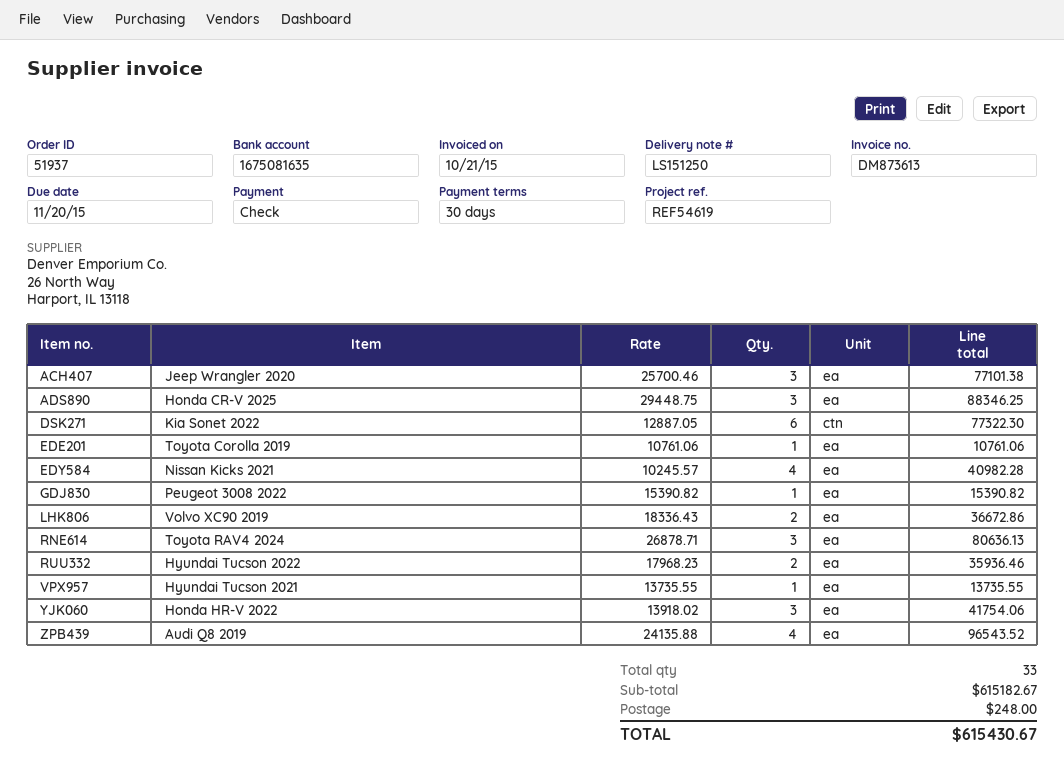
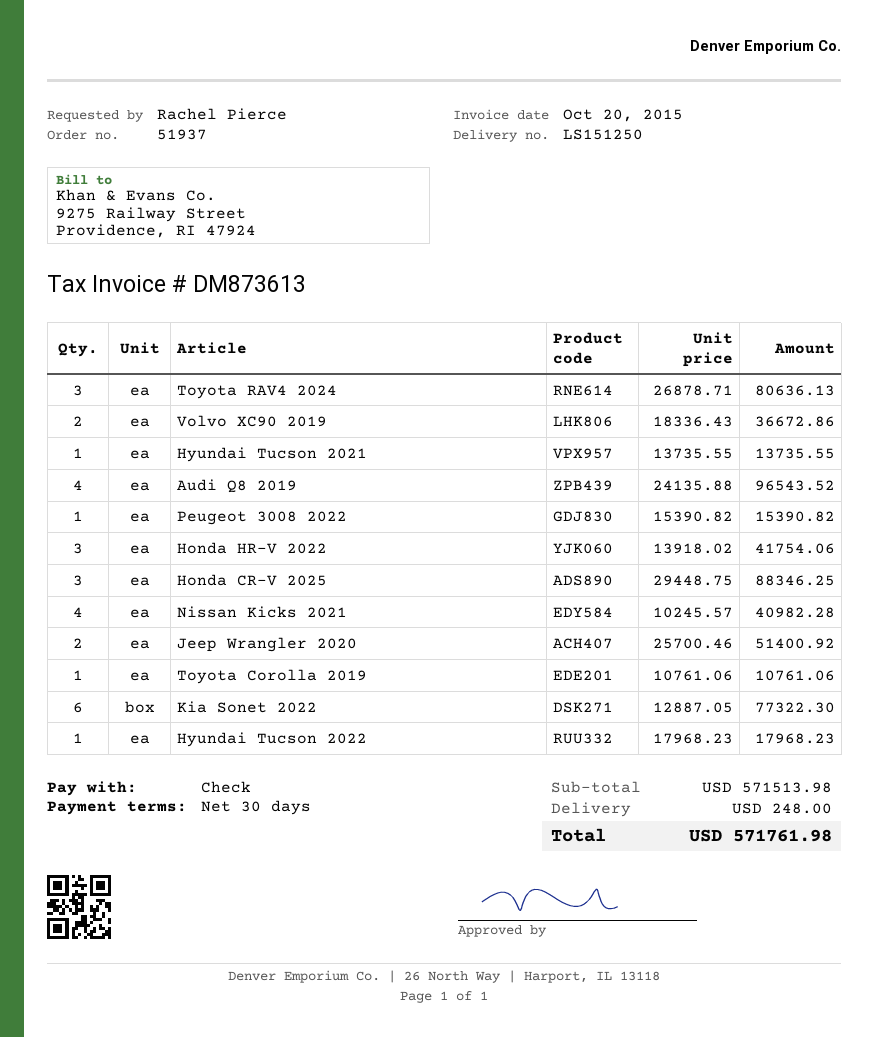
invoice date: 2015-10-21 -> 2015-10-20
Jeep Wrangler 2020: 3 x 25700.46 = 77101.38 -> 2 x 25700.46 = 51400.92
Hyundai Tucson 2022: 2 x 17968.23 = 35936.46 -> 1 x 17968.23 = 17968.23
subtotal: 615182.67 -> 571513.98
total: 615430.67 -> 571761.98

